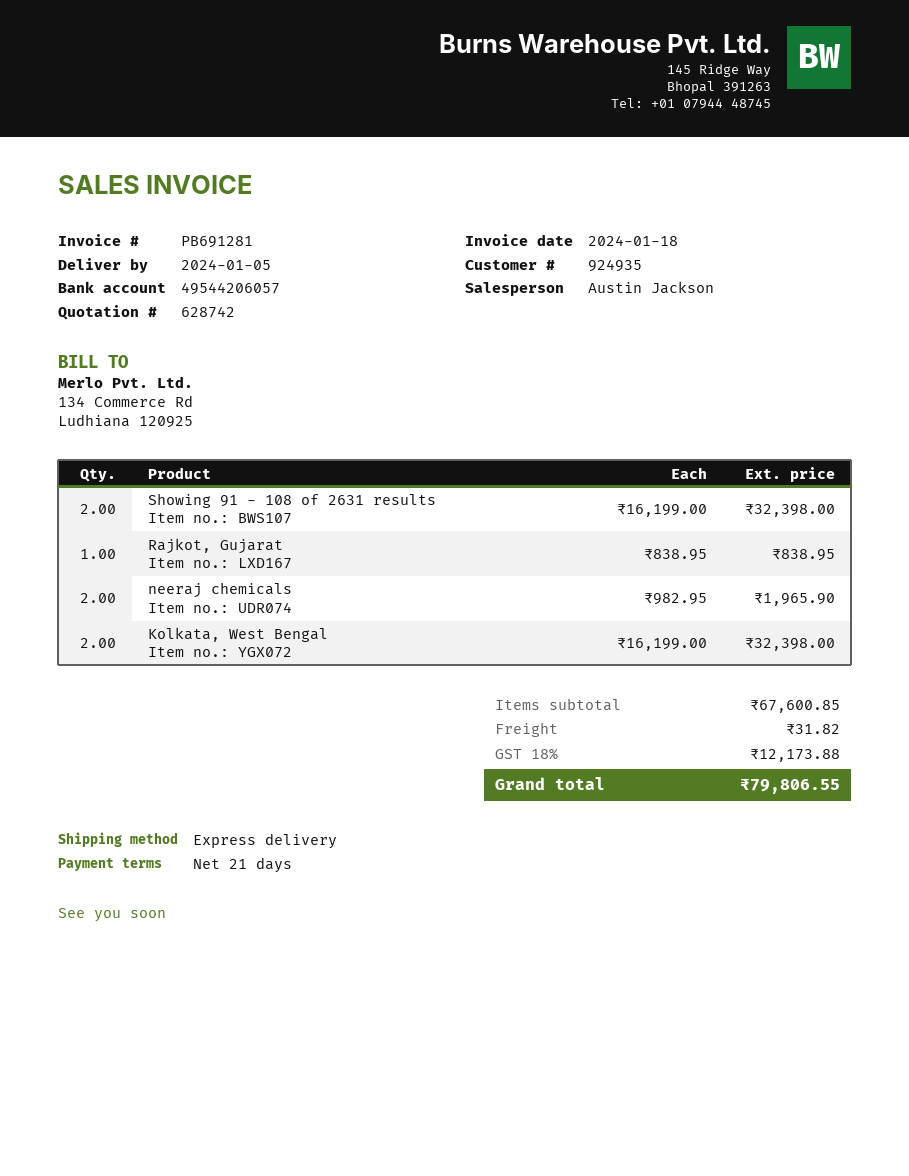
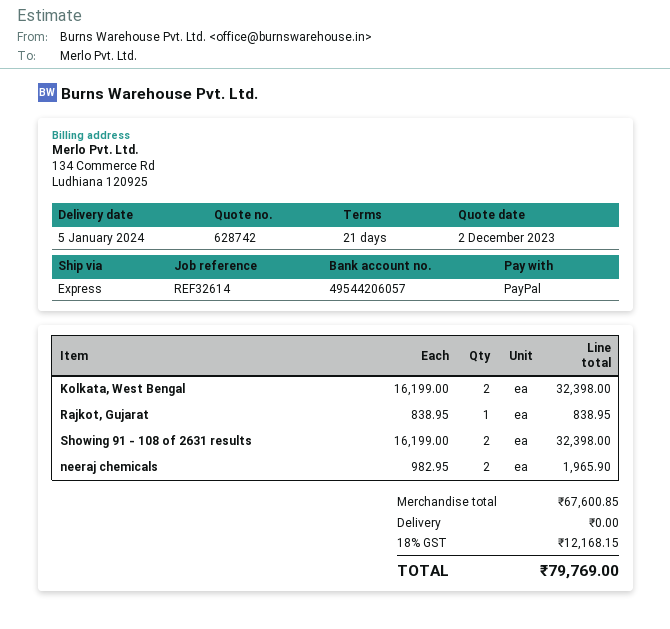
shipping: 31.82 -> 0.00
tax: 18% = 12173.88 -> 18% = 12168.15
total: 79806.55 -> 79769.00

